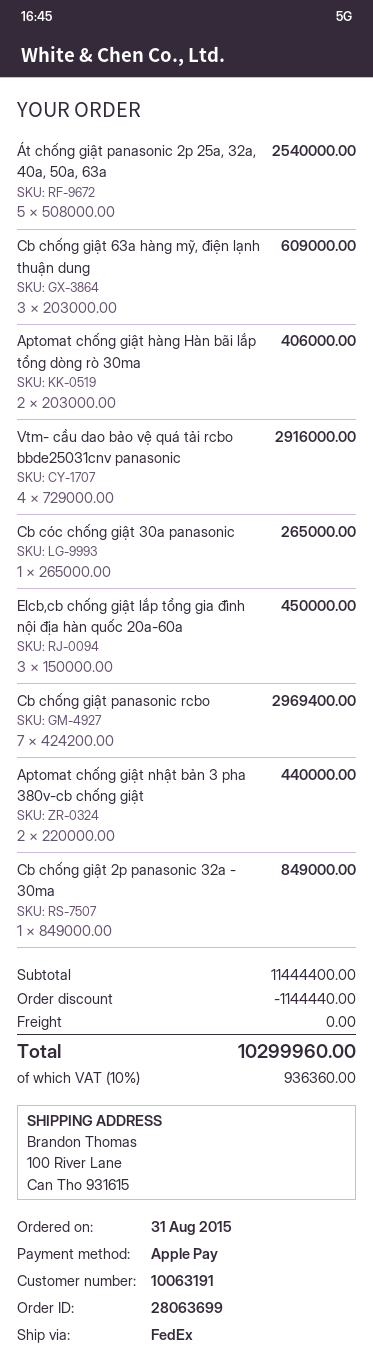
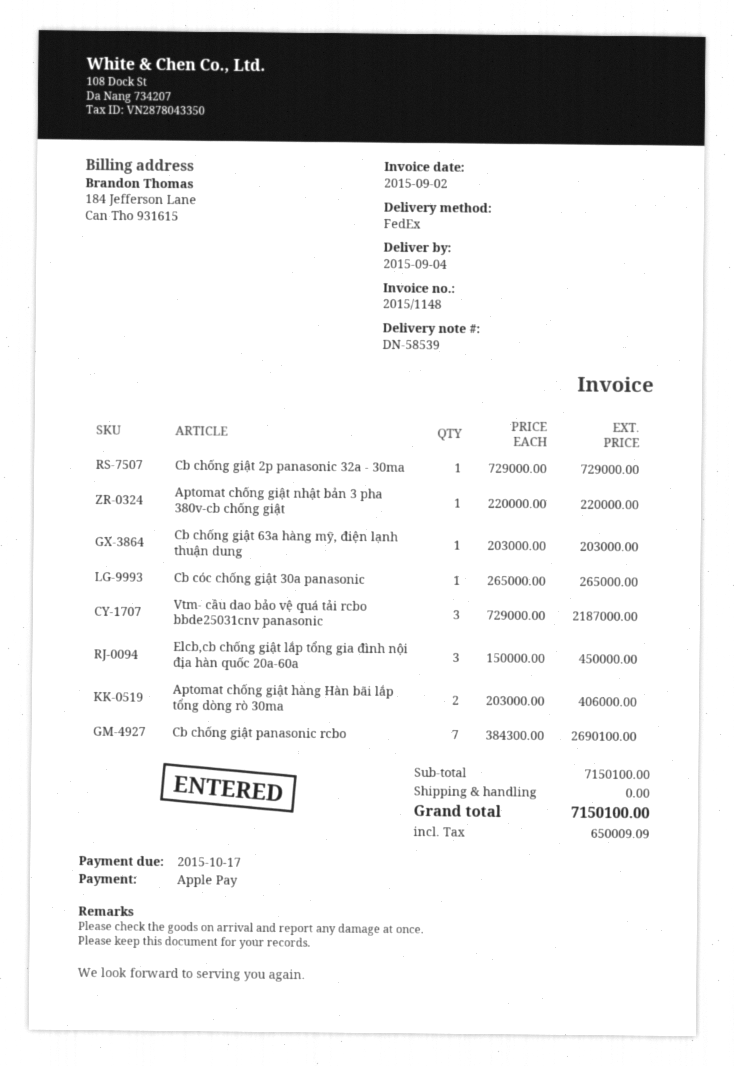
Át chống giật panasonic 2p 25a, 32a, 40a, 50a, 63a: 5 x 508000.00 = 2540000.00 -> none
Cb chống giật 63a hàng mỹ, điện lạnh thuận dung: 3 x 203000.00 = 609000.00 -> 1 x 203000.00 = 203000.00
Vtm- cầu dao bảo vệ quá tải rcbo bbde25031cnv panasonic: 4 x 729000.00 = 2916000.00 -> 3 x 729000.00 = 2187000.00
Cb chống giật panasonic rcbo: 7 x 424200.00 = 2969400.00 -> 7 x 384300.00 = 2690100.00
Aptomat chống giật nhật bản 3 pha 380v-cb chống giật: 2 x 220000.00 = 440000.00 -> 1 x 220000.00 = 220000.00
Cb chống giật 2p panasonic 32a - 30ma: 1 x 849000.00 = 849000.00 -> 1 x 729000.00 = 729000.00
subtotal: 11444400.00 -> 7150100.00
discount: 1144440.00 -> none
tax: 936360.00 -> 650009.09
total: 10299960.00 -> 7150100.00

